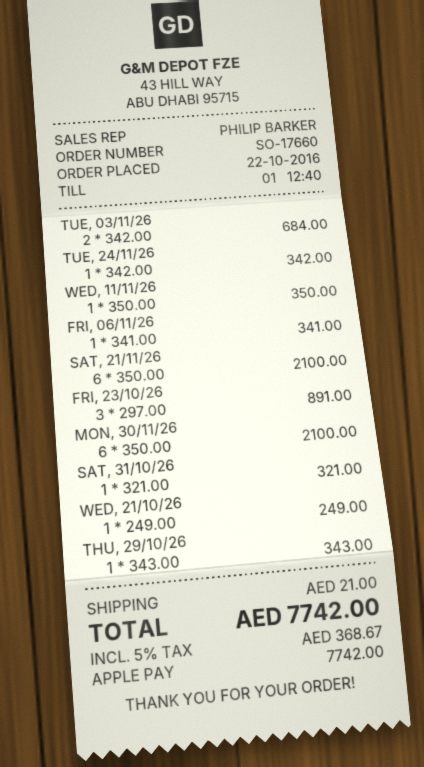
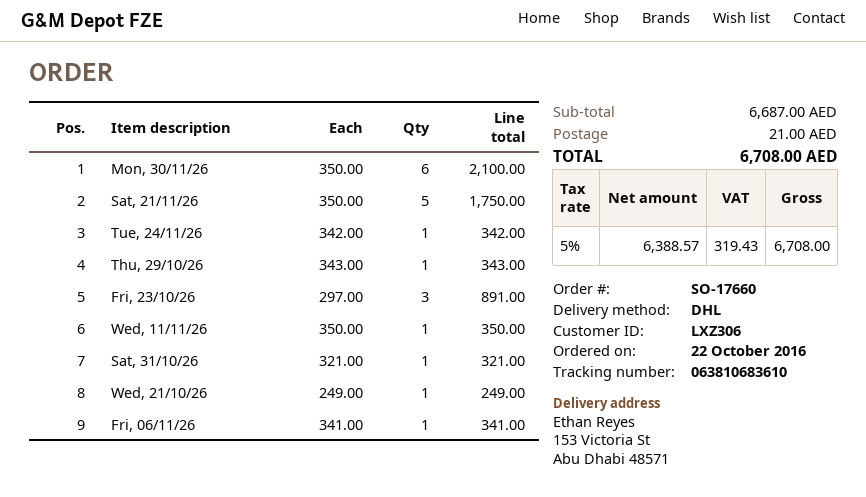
TUE, 03/11/26: 2 x 342.00 = 684.00 -> none
SAT, 21/11/26: 6 x 350.00 = 2100.00 -> 5 x 350.00 = 1750.00
tax: 5% = 368.67 -> 5% = 319.43
total: 7742.00 -> 6708.00

